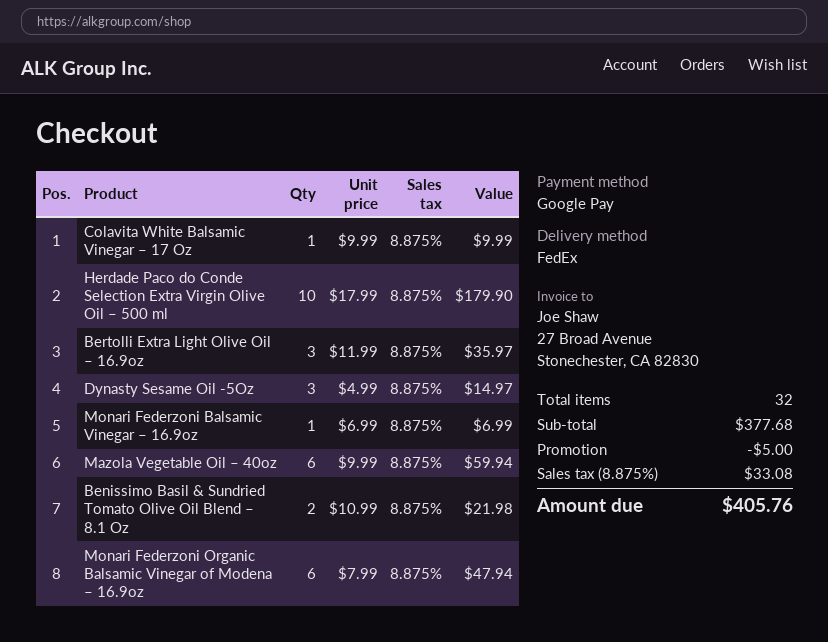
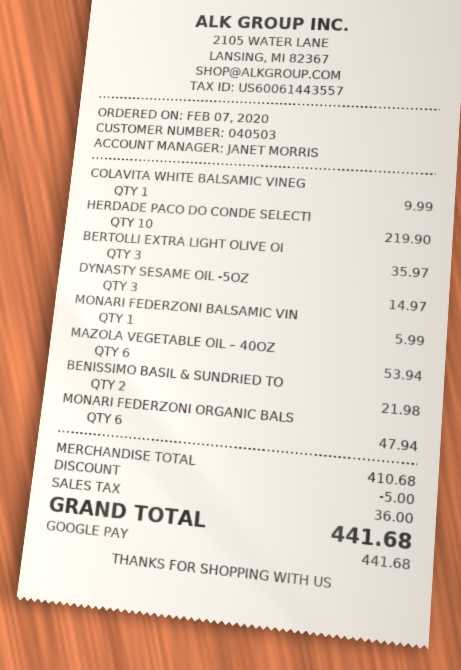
Herdade Paco do Conde Selection Extra Virgin Olive Oil – 500 ml: 10 for 179.90 -> 10 for 219.90
Monari Federzoni Balsamic Vinegar – 16.9oz: 1 for 6.99 -> 1 for 5.99
Mazola Vegetable Oil – 40oz: 6 for 59.94 -> 6 for 53.94
subtotal: 377.68 -> 410.68
tax: 33.08 -> 36.00
total: 405.76 -> 441.68

